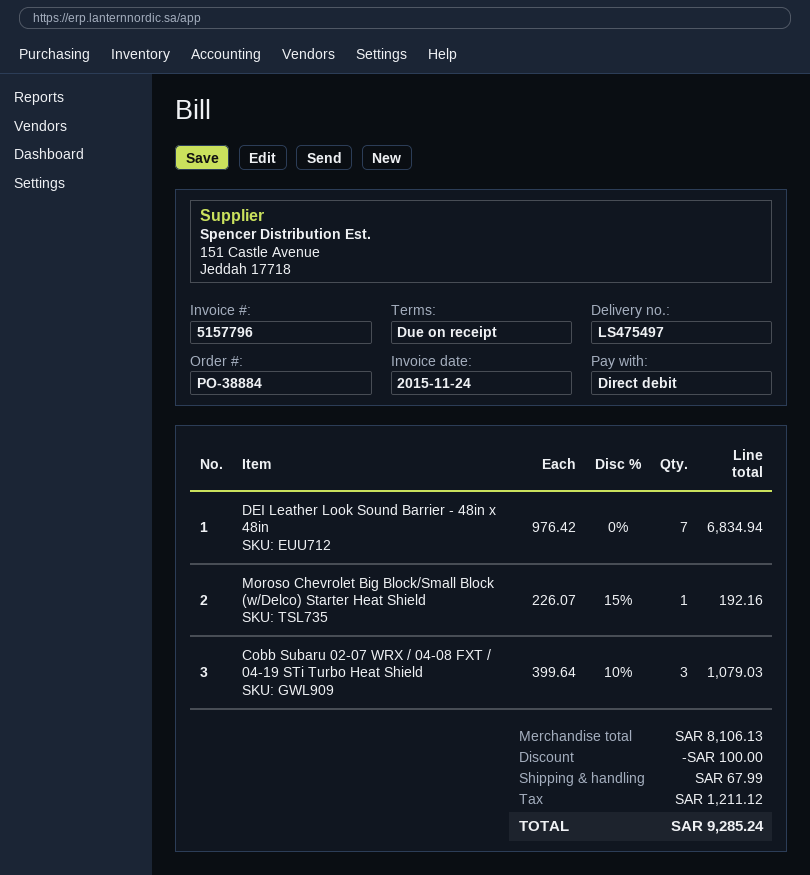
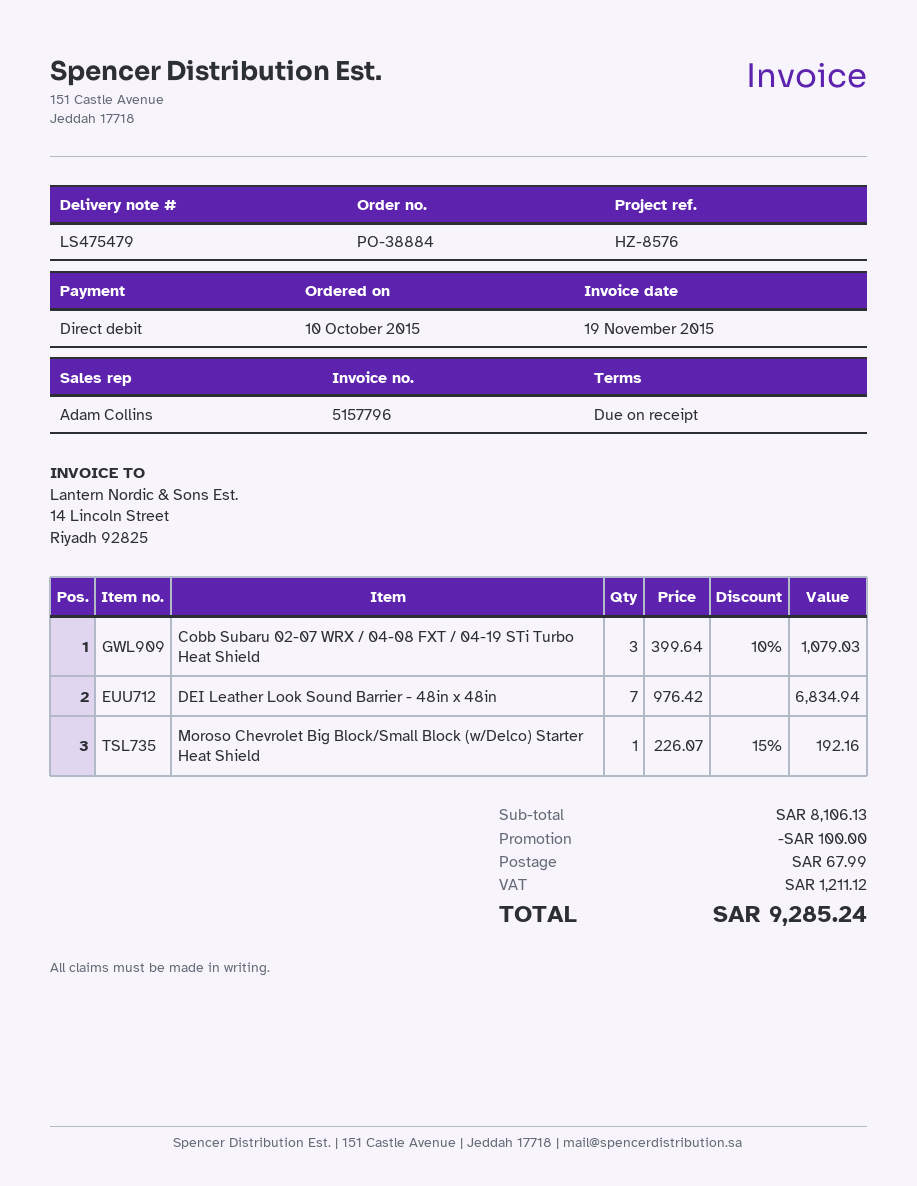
delivery note number: LS475497 -> LS475479
invoice date: 2015-11-24 -> 2015-11-19

